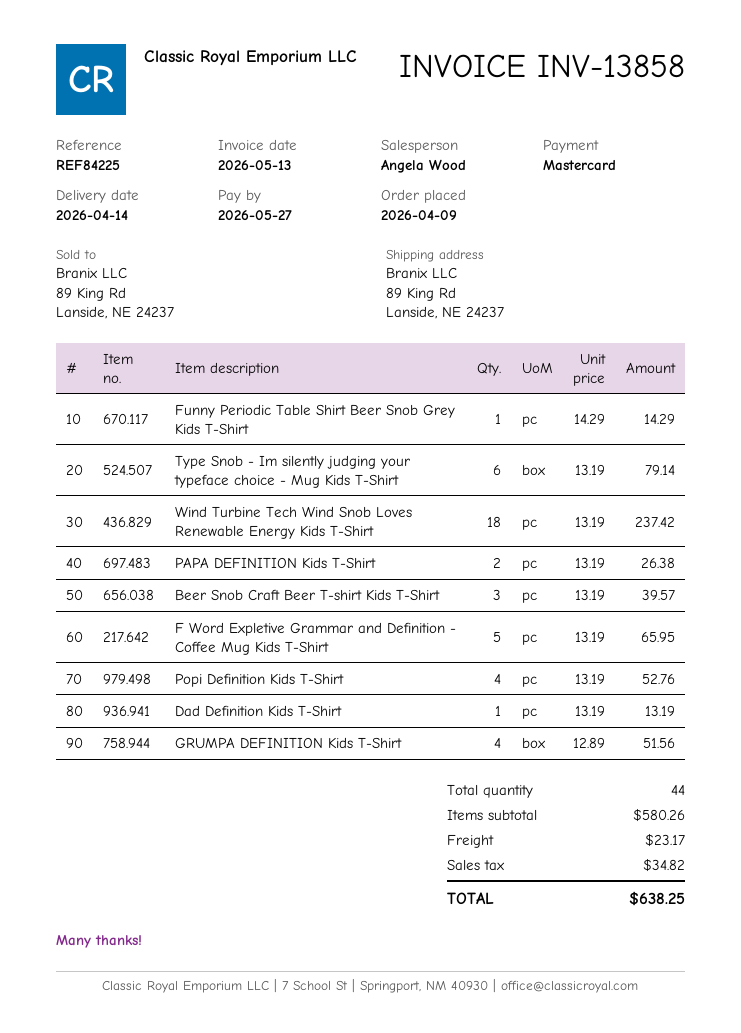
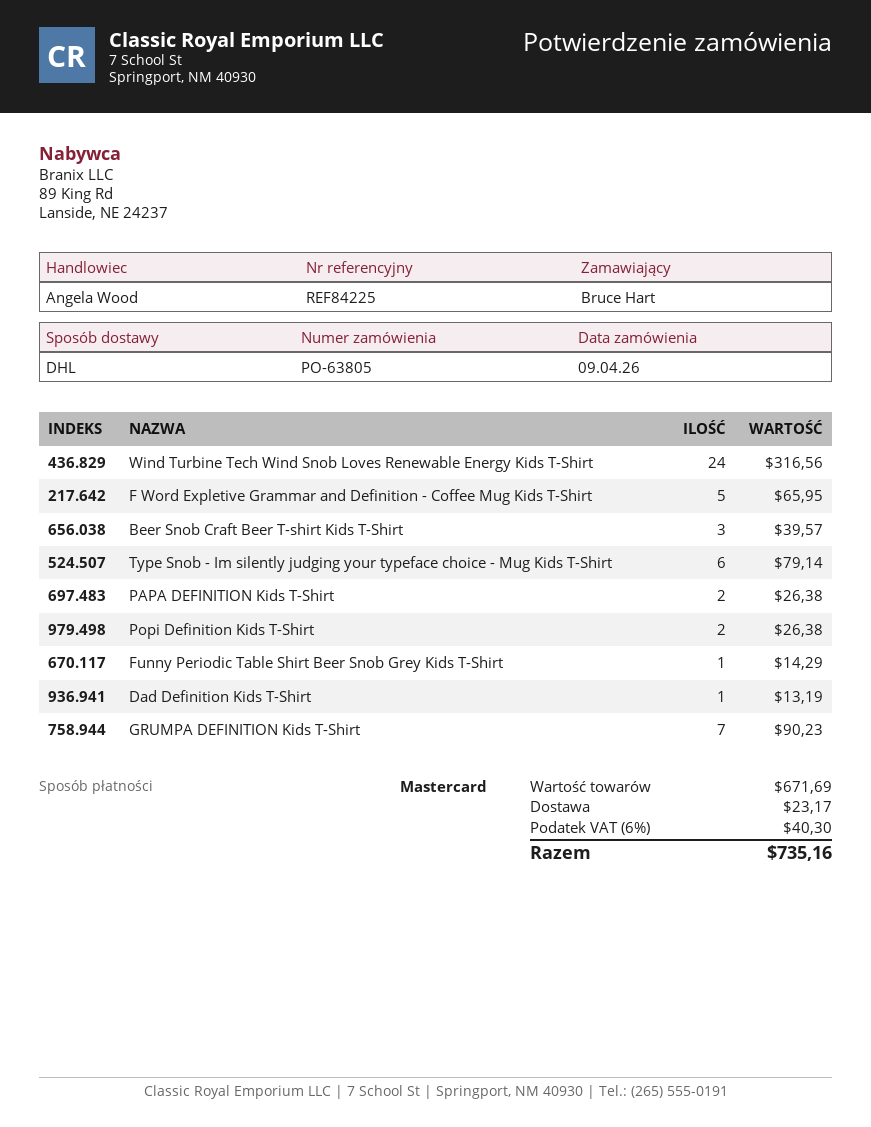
Wind Turbine Tech Wind Snob Loves Renewable Energy Kids T-Shirt: 18 for 237.42 -> 24 for 316.56
Popi Definition Kids T-Shirt: 4 for 52.76 -> 2 for 26.38
GRUMPA DEFINITION Kids T-Shirt: 4 for 51.56 -> 7 for 90.23
subtotal: 580.26 -> 671.69
tax: 34.82 -> 40.30
total: 638.25 -> 735.16

